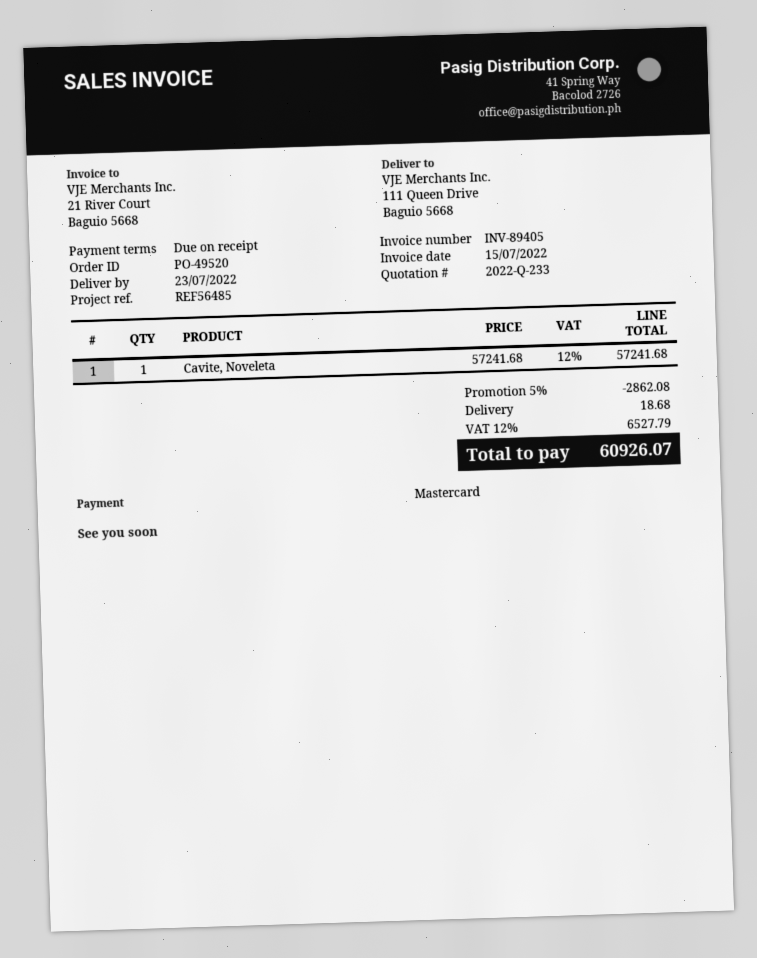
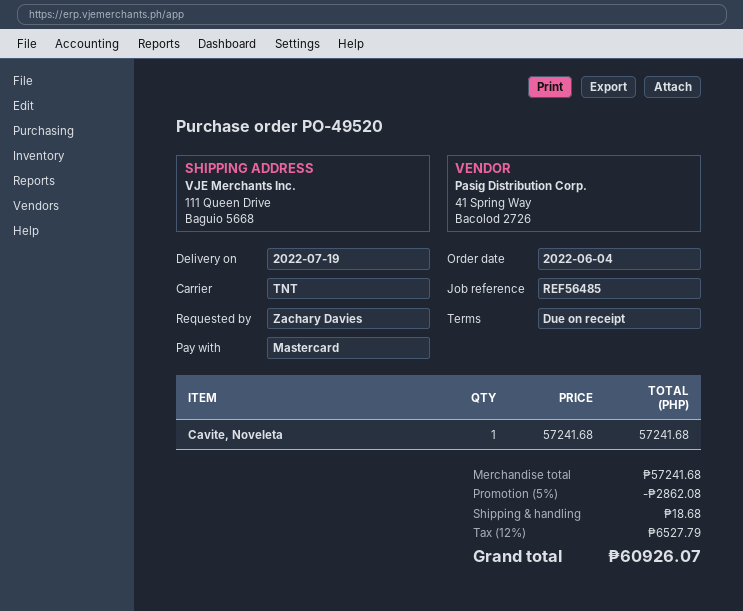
delivery date: 2022-07-23 -> 2022-07-19

